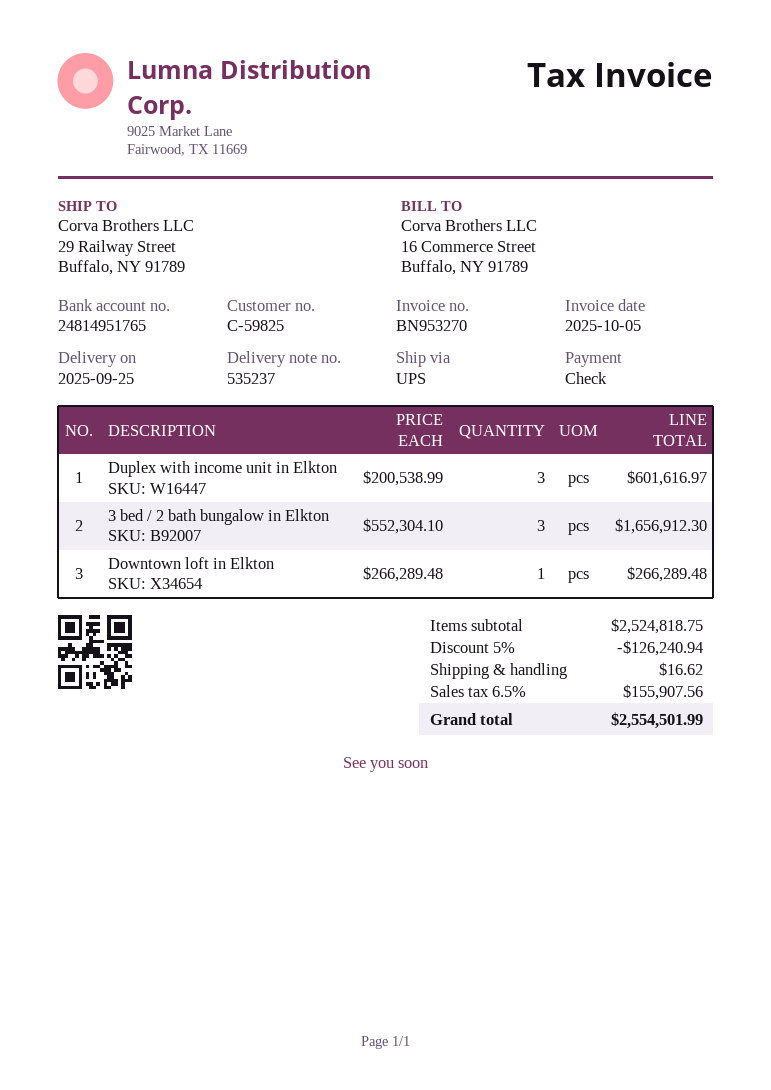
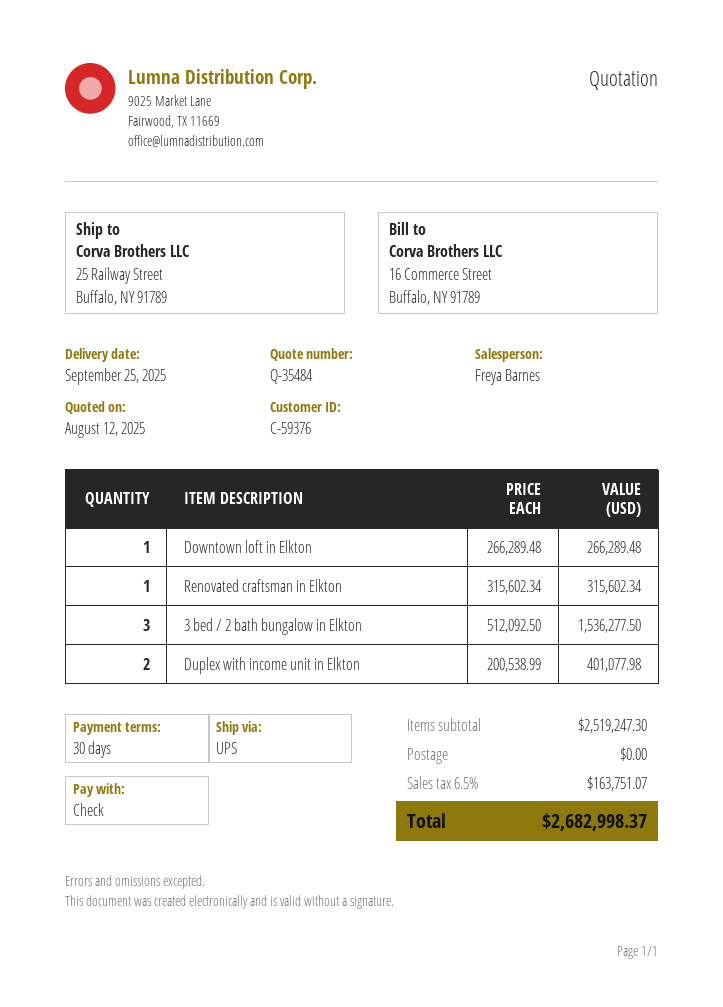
customer number: C-59825 -> C-59376
ship to: 29 Railway Street, Buffalo, NY 91789 -> 25 Railway Street, Buffalo, NY 91789
Duplex with income unit in Elkton: 3 x 200538.99 = 601616.97 -> 2 x 200538.99 = 401077.98
3 bed / 2 bath bungalow in Elkton: 3 x 552304.10 = 1656912.30 -> 3 x 512092.50 = 1536277.50
Renovated craftsman in Elkton: none -> 1 x 315602.34 = 315602.34
subtotal: 2524818.75 -> 2519247.30
discount: 5% = 126240.94 -> none
shipping: 16.62 -> 0.00
tax: 6.5% = 155907.56 -> 6.5% = 163751.07
total: 2554501.99 -> 2682998.37

